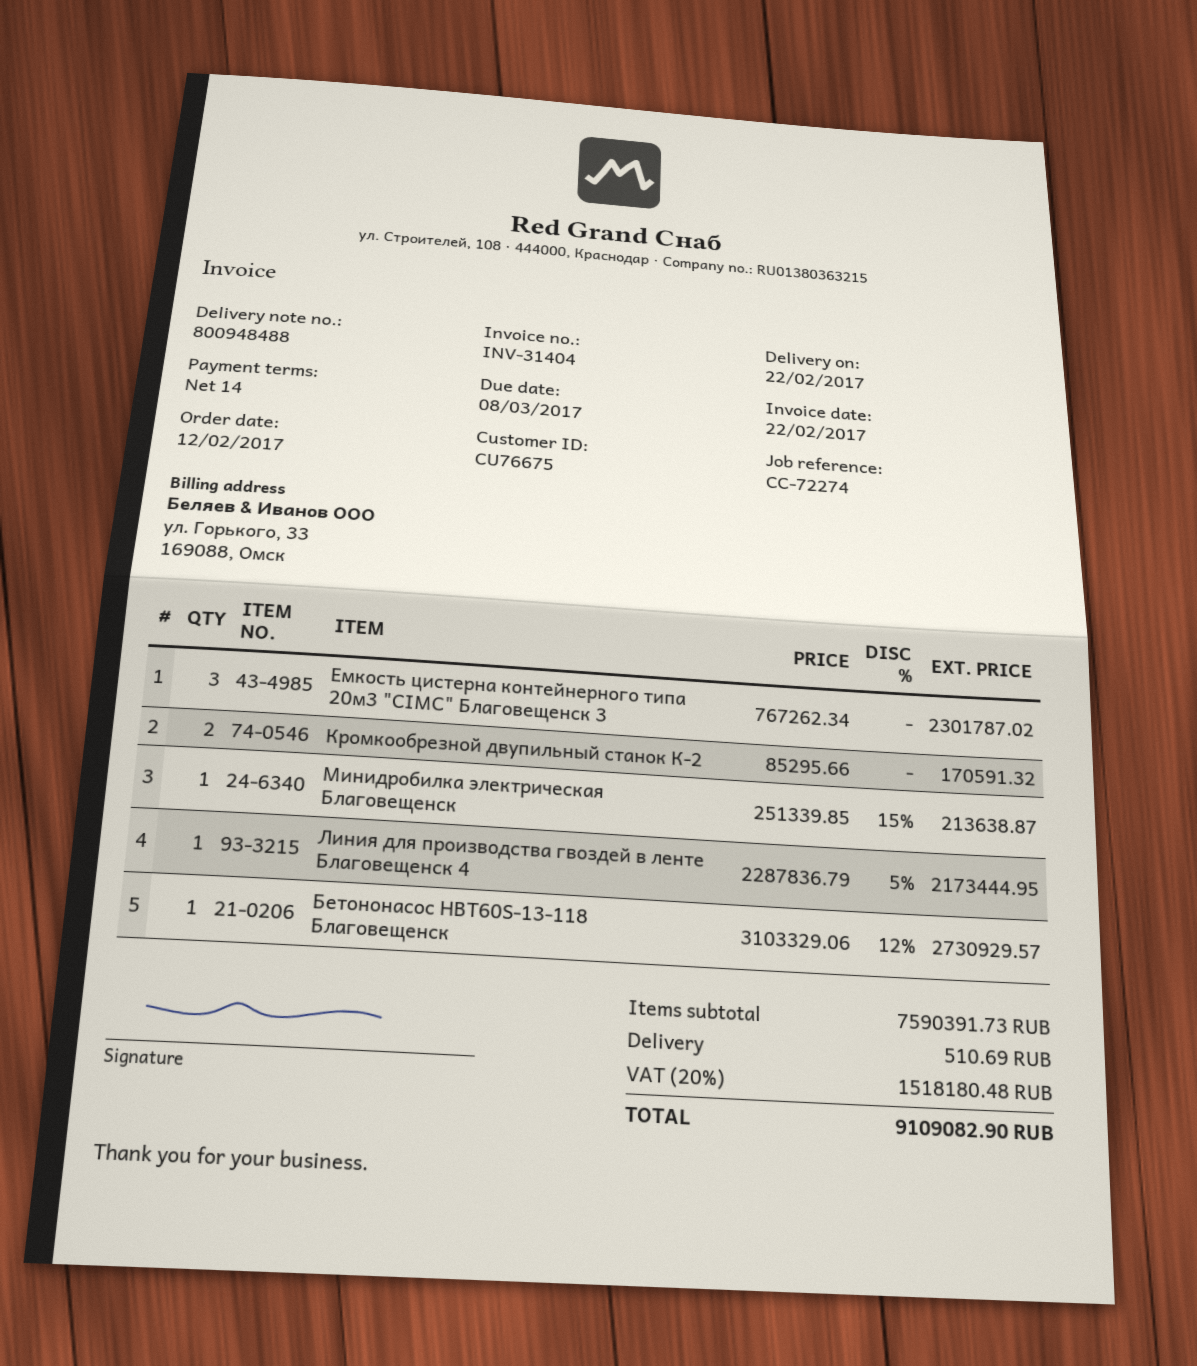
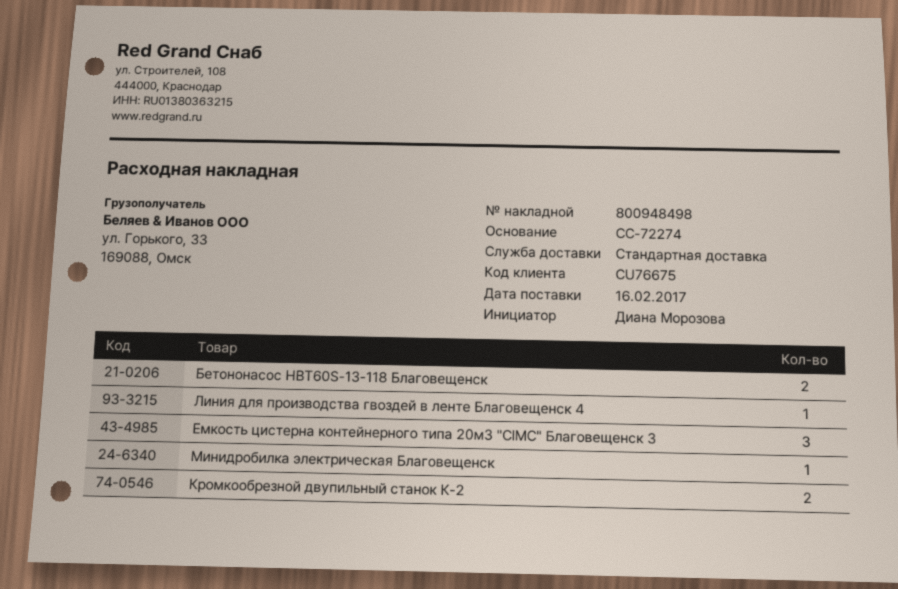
delivery note number: 800948488 -> 800948498
delivery date: 2017-02-22 -> 2017-02-16
Бетононасос HBT60S-13-118 Благовещенск: 1 -> 2

